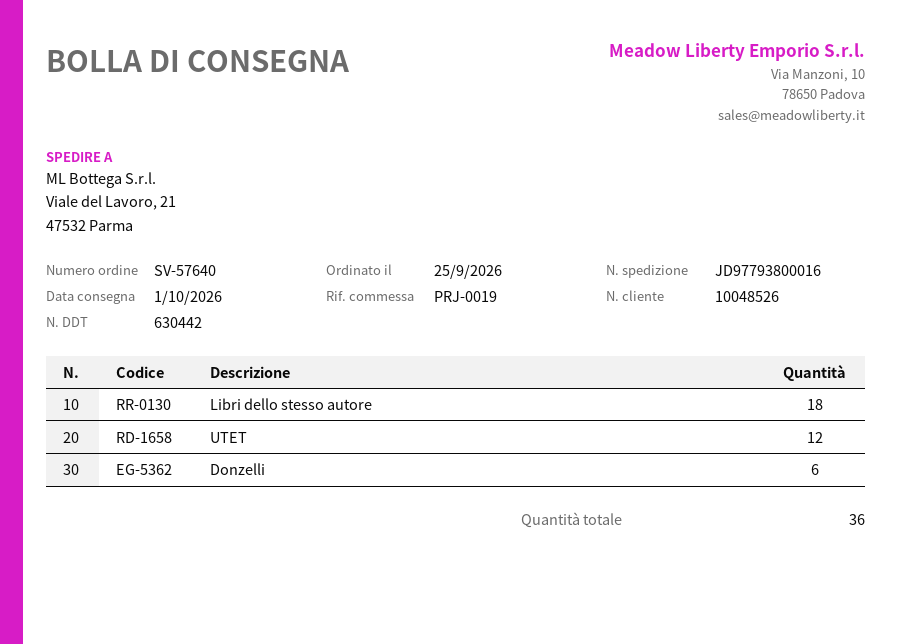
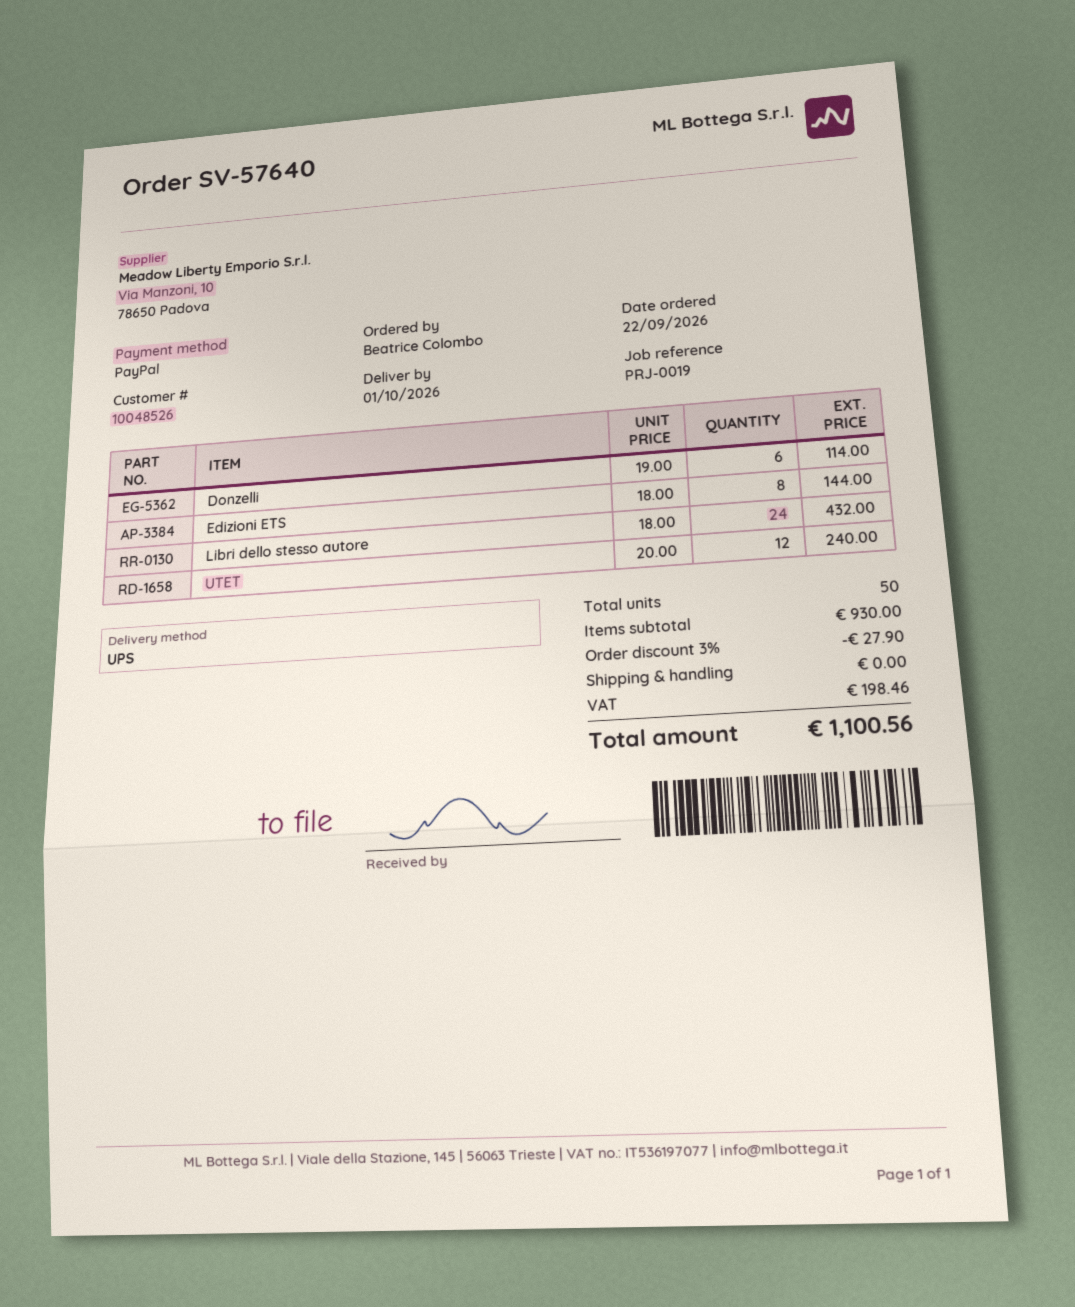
order date: 2026-09-25 -> 2026-09-22
Libri dello stesso autore: 18 -> 24
Edizioni ETS: none -> 8
total quantity: 36 -> 50

